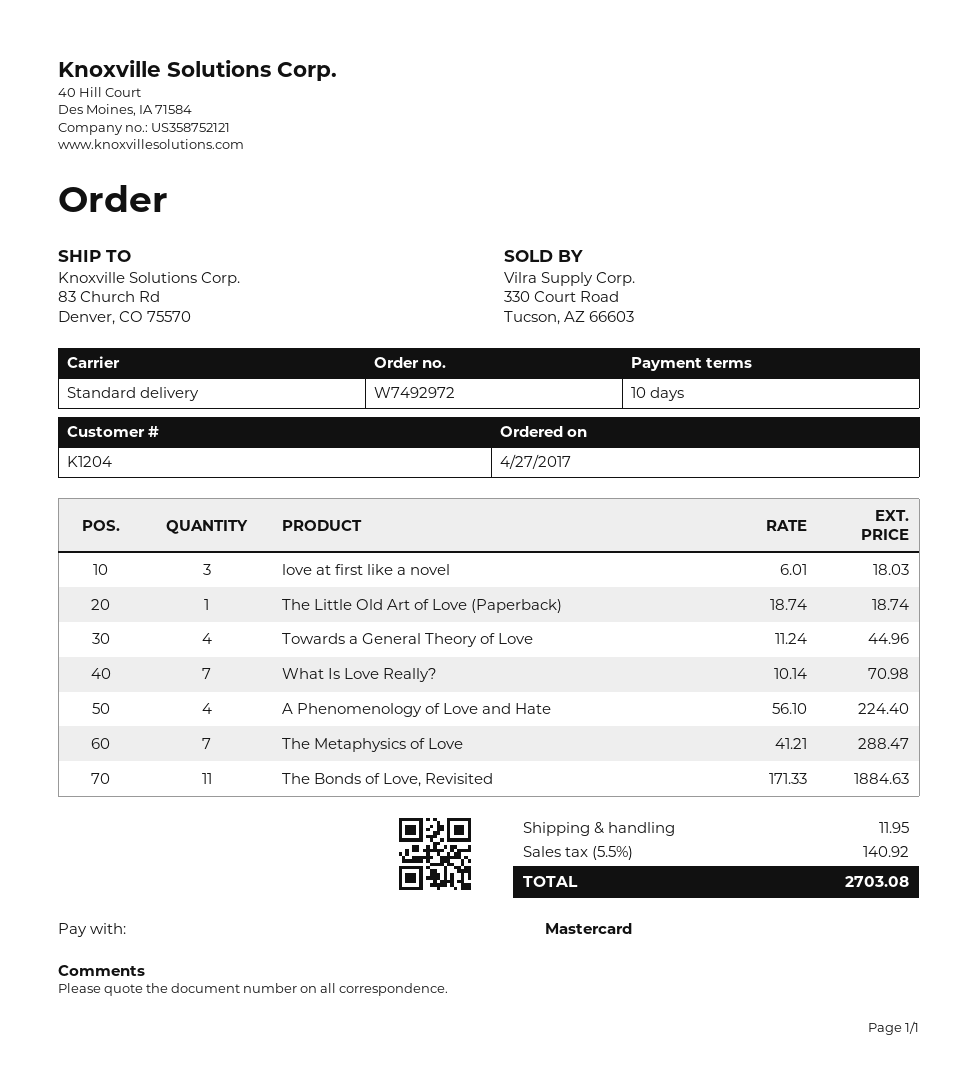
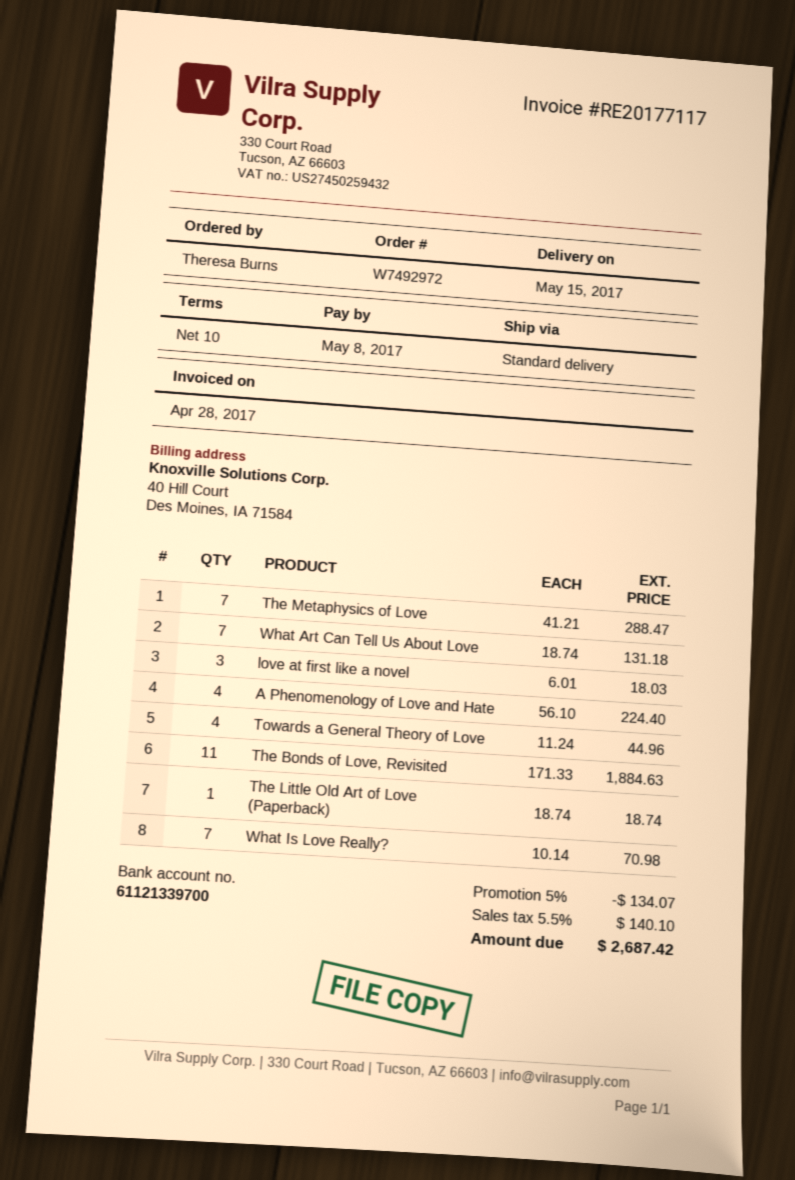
What Art Can Tell Us About Love: none -> 7 x 18.74 = 131.18
discount: none -> 5% = 134.07
shipping: 11.95 -> none
tax: 5.5% = 140.92 -> 5.5% = 140.10
total: 2703.08 -> 2687.42

